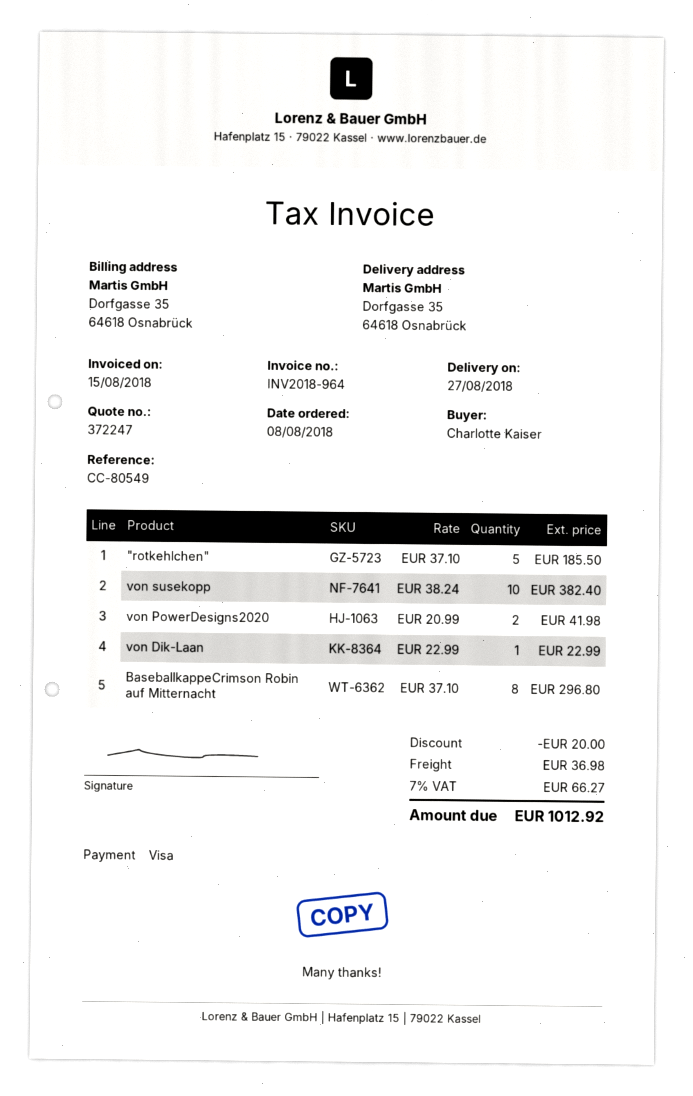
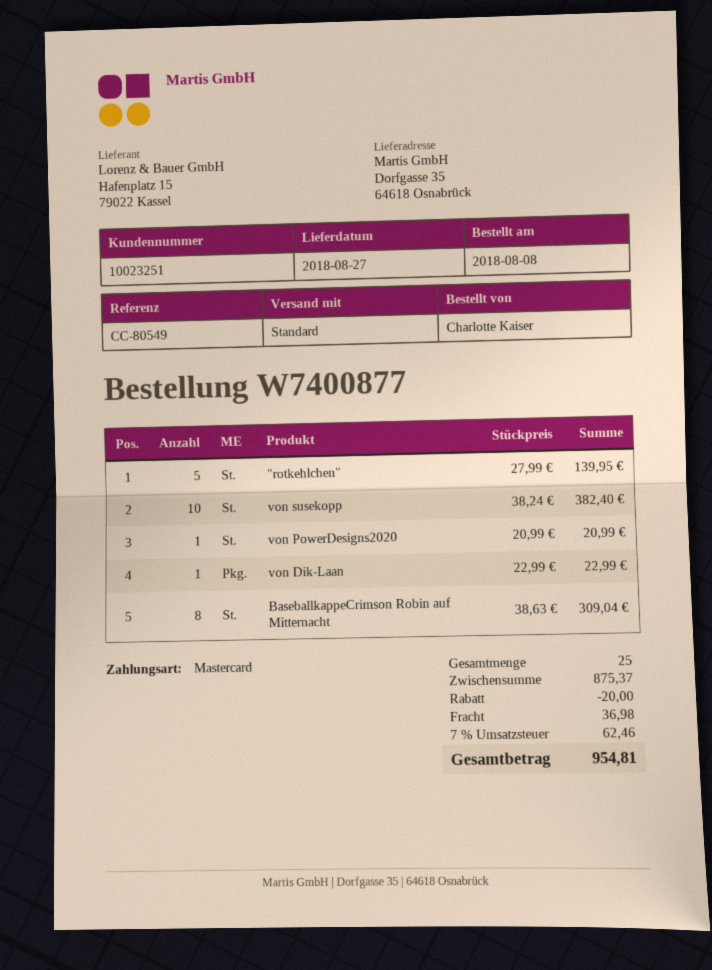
payment method: Visa -> Mastercard
"rotkehlchen": 5 x 37.10 = 185.50 -> 5 x 27.99 = 139.95
von PowerDesigns2020: 2 x 20.99 = 41.98 -> 1 x 20.99 = 20.99
BaseballkappeCrimson Robin auf Mitternacht: 8 x 37.10 = 296.80 -> 8 x 38.63 = 309.04
tax: 7% = 66.27 -> 7% = 62.46
total: 1012.92 -> 954.81

